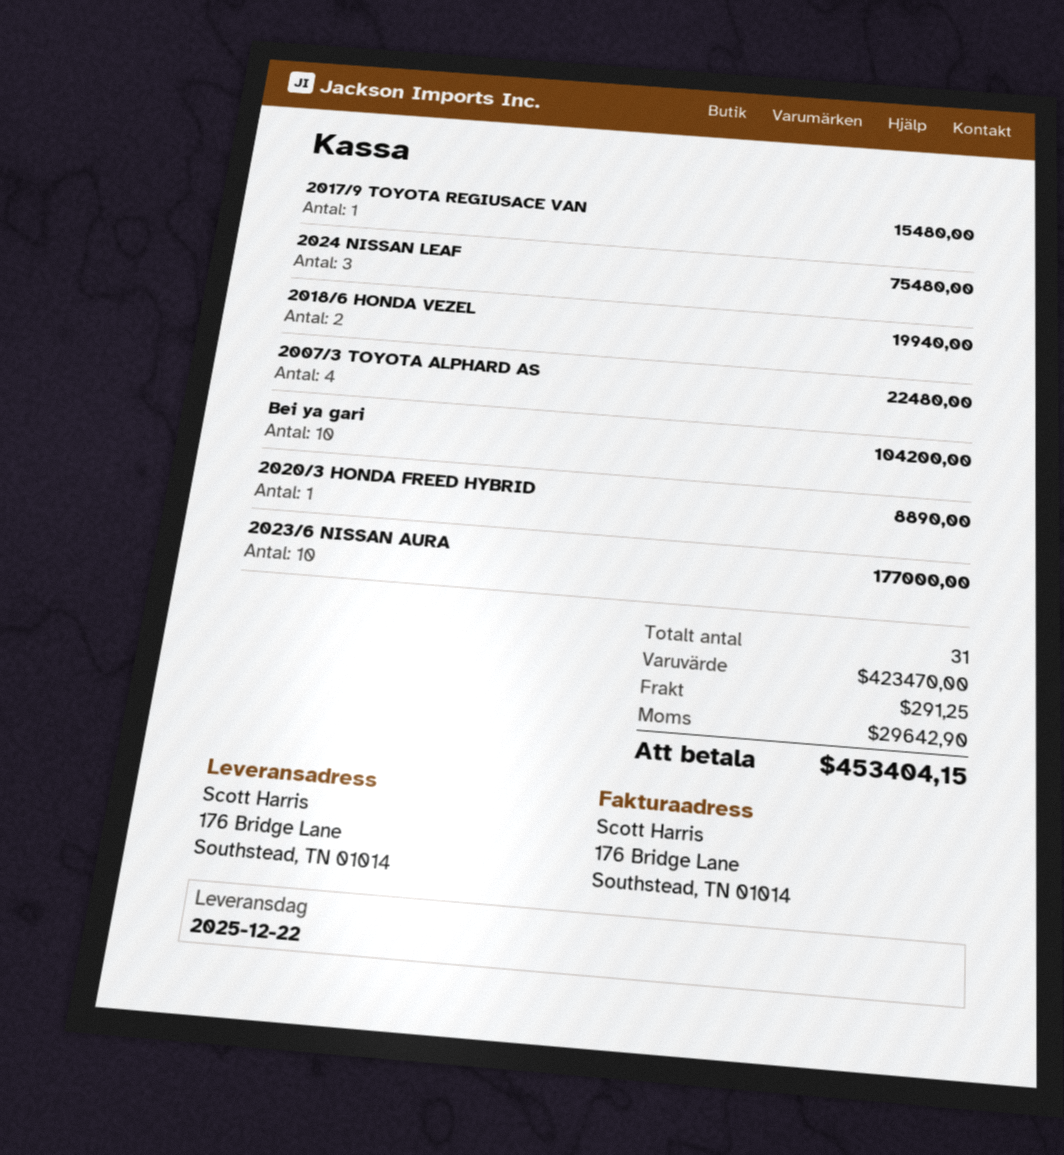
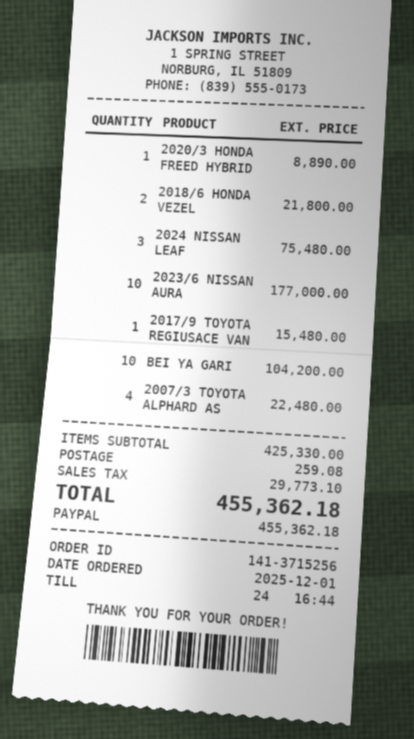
2018/6 HONDA VEZEL: 2 for 19940.00 -> 2 for 21800.00
subtotal: 423470.00 -> 425330.00
shipping: 291.25 -> 259.08
tax: 29642.90 -> 29773.10
total: 453404.15 -> 455362.18

